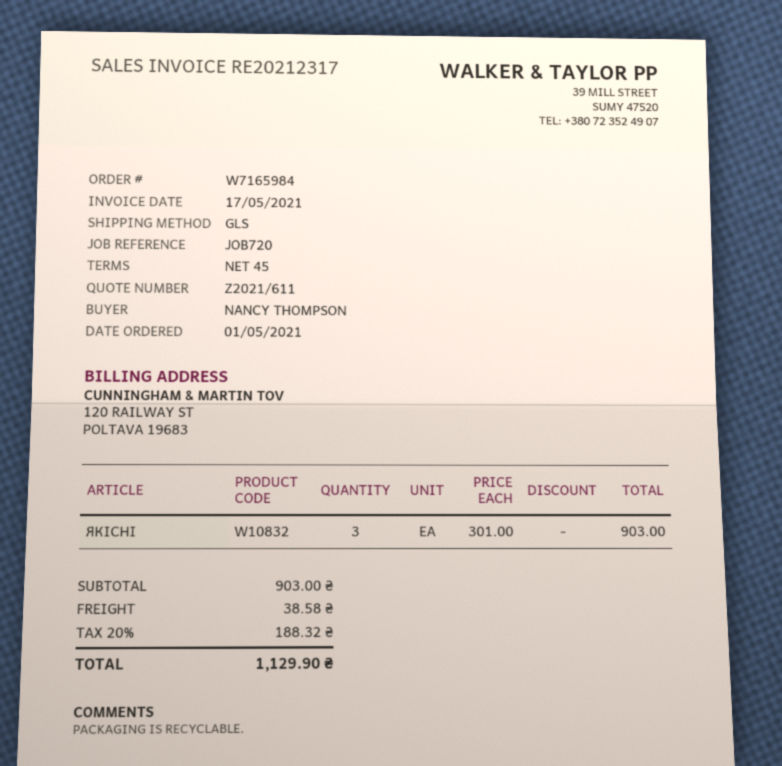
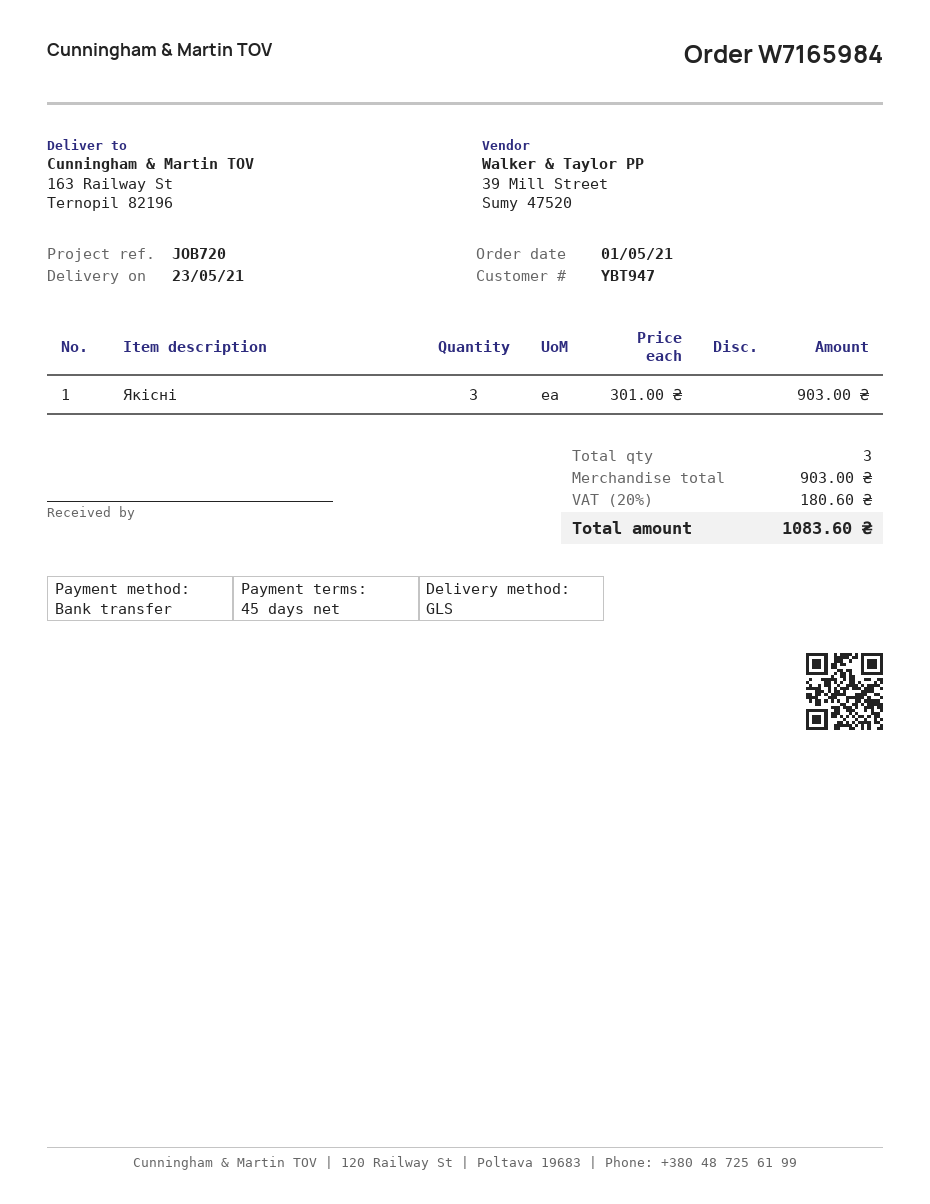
shipping: 38.58 -> none
tax: 20% = 188.32 -> 20% = 180.60
total: 1129.90 -> 1083.60

